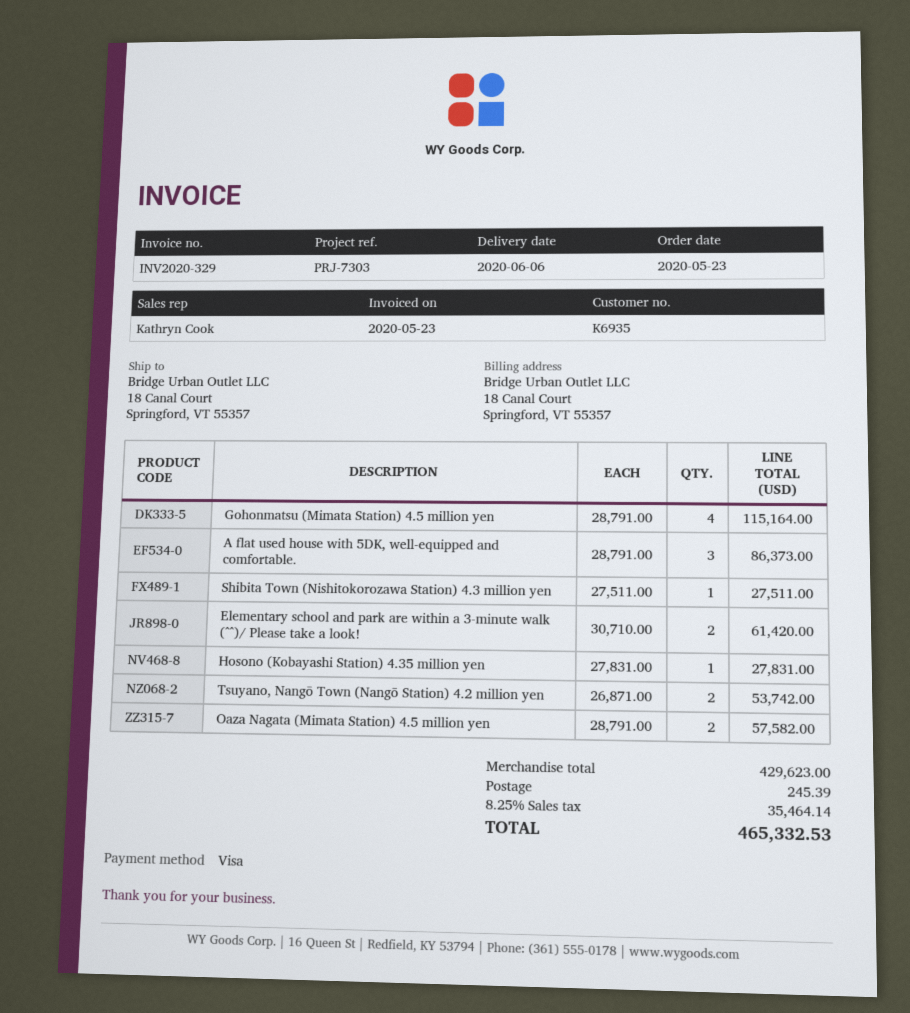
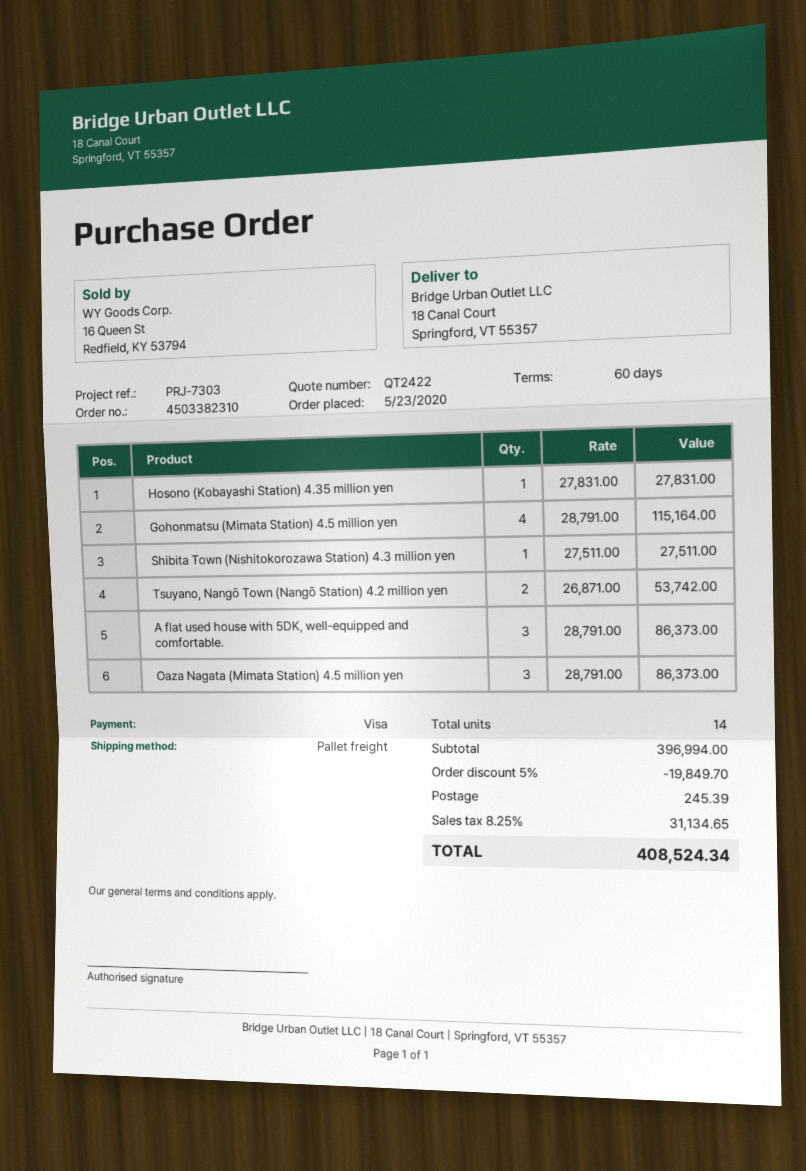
Elementary school and park are within a 3-minute walk (^^)/ Please take a look!: 2 x 30710.00 = 61420.00 -> none
Oaza Nagata (Mimata Station) 4.5 million yen: 2 x 28791.00 = 57582.00 -> 3 x 28791.00 = 86373.00
subtotal: 429623.00 -> 396994.00
discount: none -> 5% = 19849.70
tax: 8.25% = 35464.14 -> 8.25% = 31134.65
total: 465332.53 -> 408524.34

